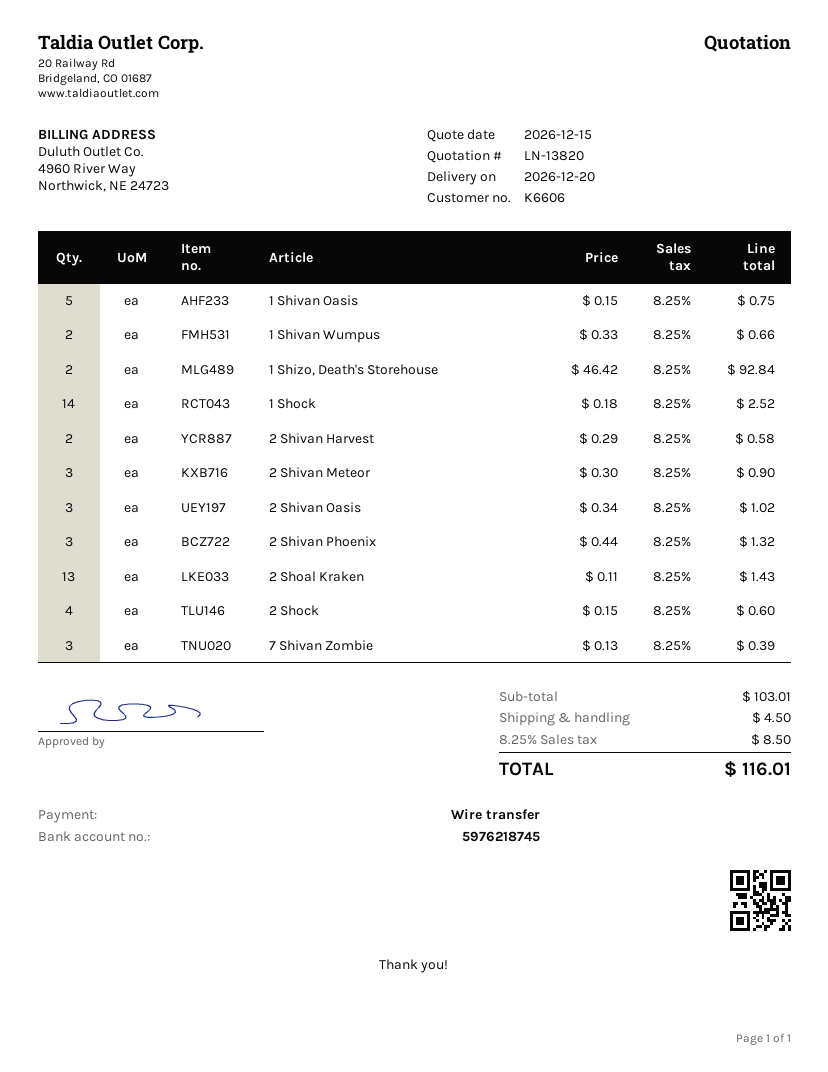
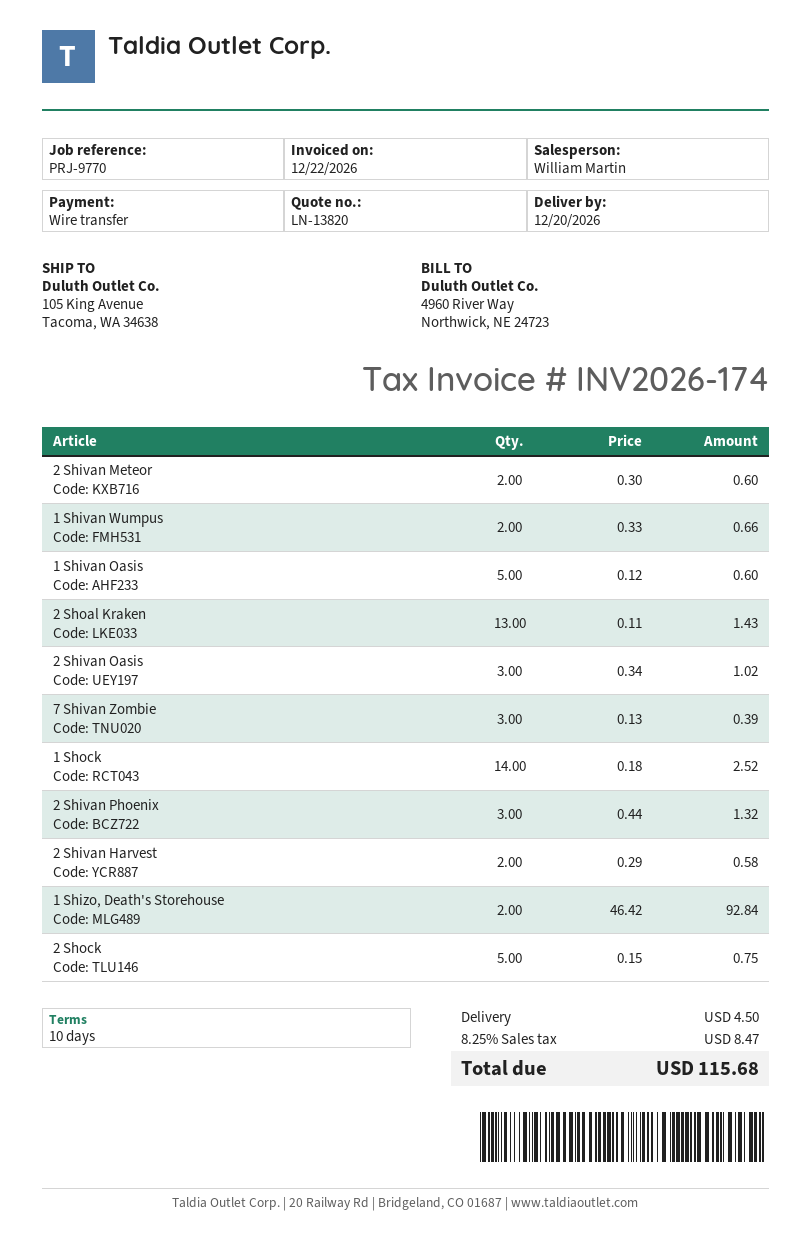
1 Shivan Oasis: 5 x 0.15 = 0.75 -> 5 x 0.12 = 0.60
2 Shivan Meteor: 3 x 0.30 = 0.90 -> 2 x 0.30 = 0.60
2 Shock: 4 x 0.15 = 0.60 -> 5 x 0.15 = 0.75
tax: 8.25% = 8.50 -> 8.25% = 8.47
total: 116.01 -> 115.68

